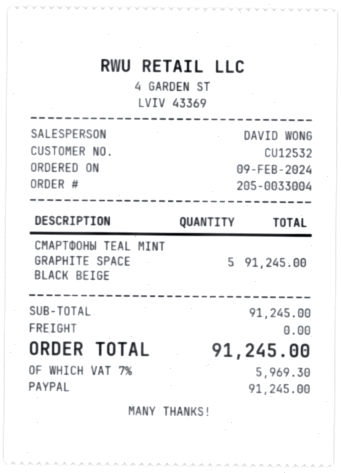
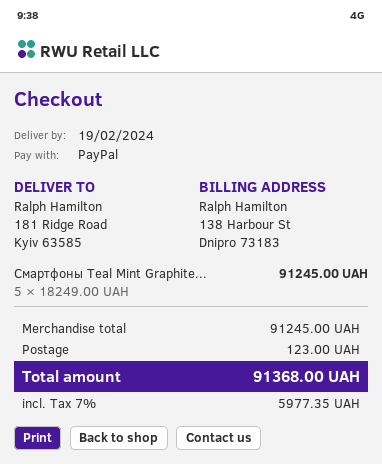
shipping: 0.00 -> 123.00
tax: 7% = 5969.30 -> 7% = 5977.35
total: 91245.00 -> 91368.00

